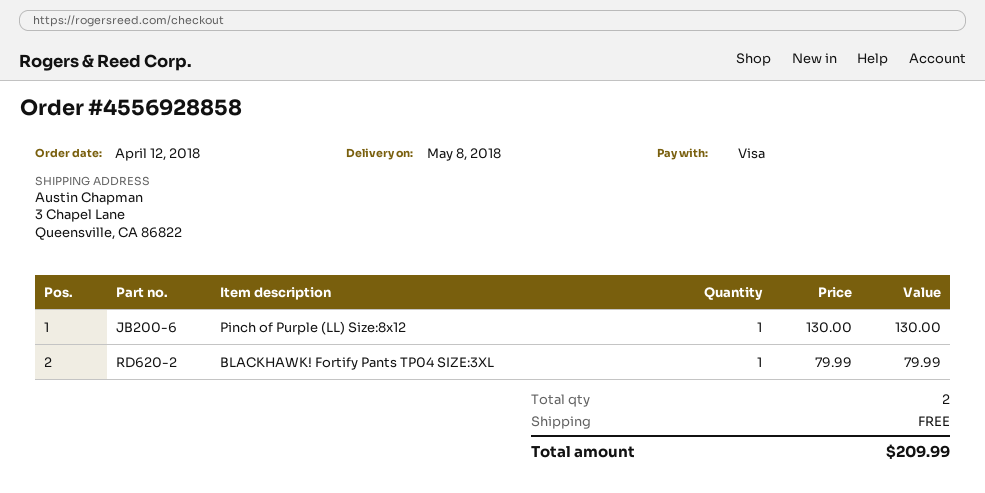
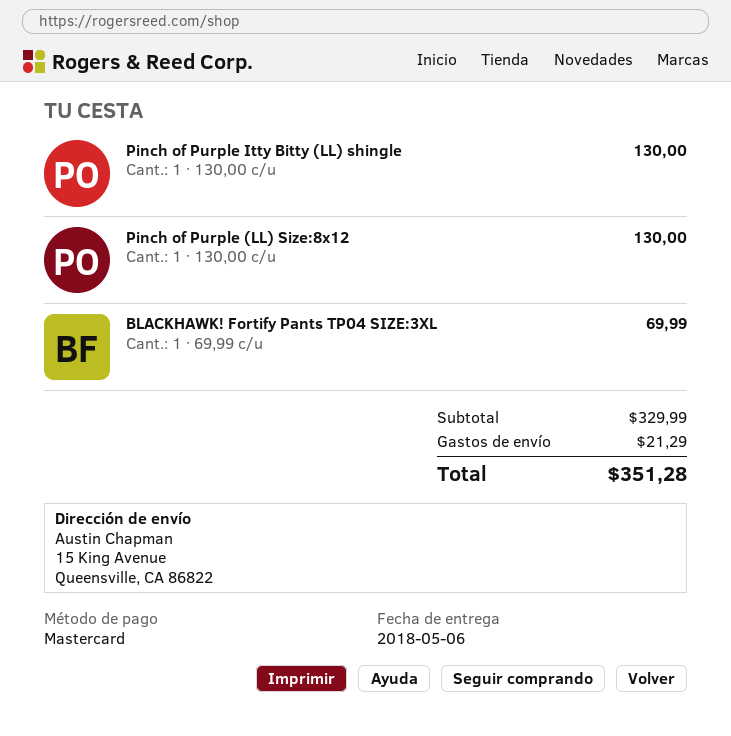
delivery date: 2018-05-08 -> 2018-05-06
payment method: Visa -> Mastercard
ship to: 3 Chapel Lane, Queensville, CA 86822 -> 15 King Avenue, Queensville, CA 86822
BLACKHAWK! Fortify Pants TP04 SIZE:3XL: 1 x 79.99 = 79.99 -> 1 x 69.99 = 69.99
Pinch of Purple Itty Bitty (LL) shingle: none -> 1 x 130.00 = 130.00
shipping: 0.00 -> 21.29
total: 209.99 -> 351.28

